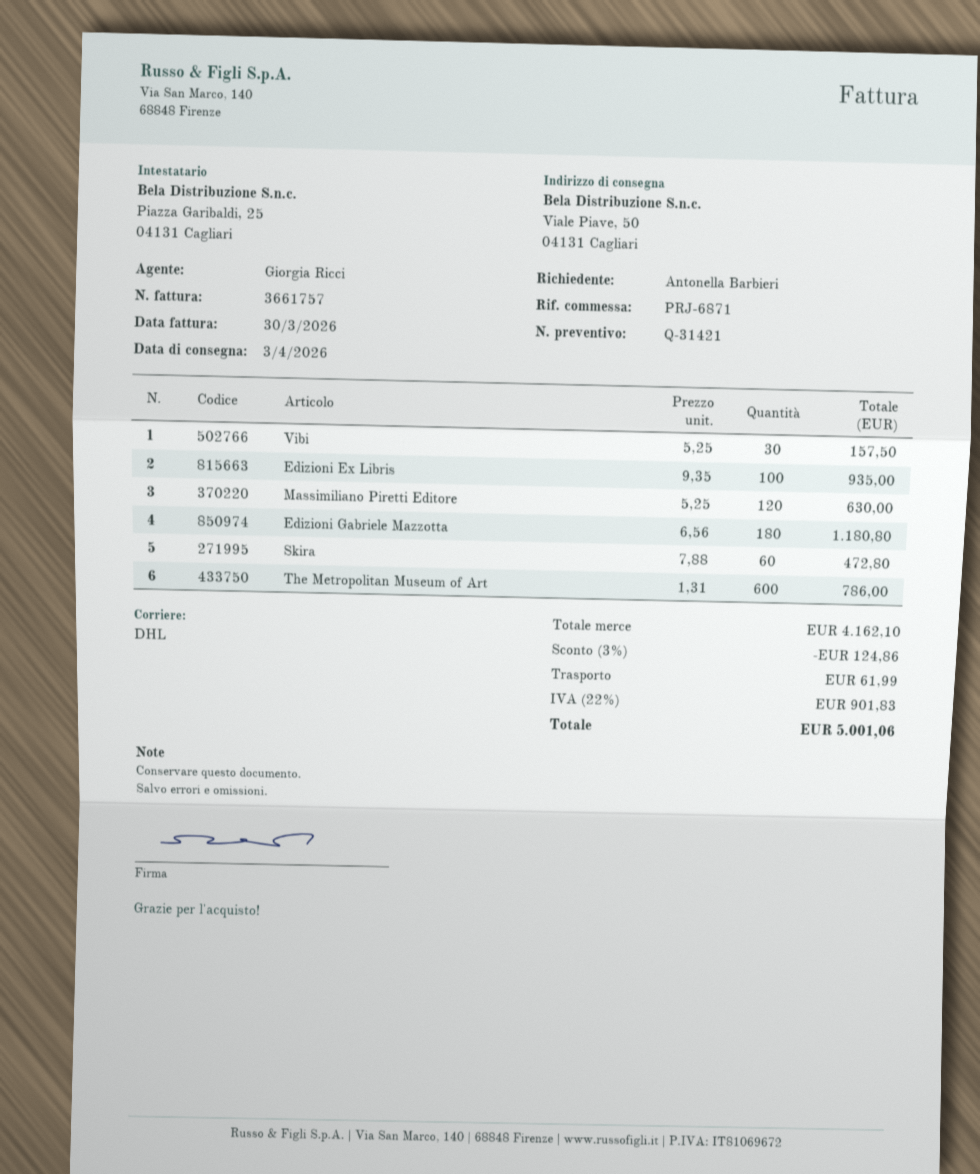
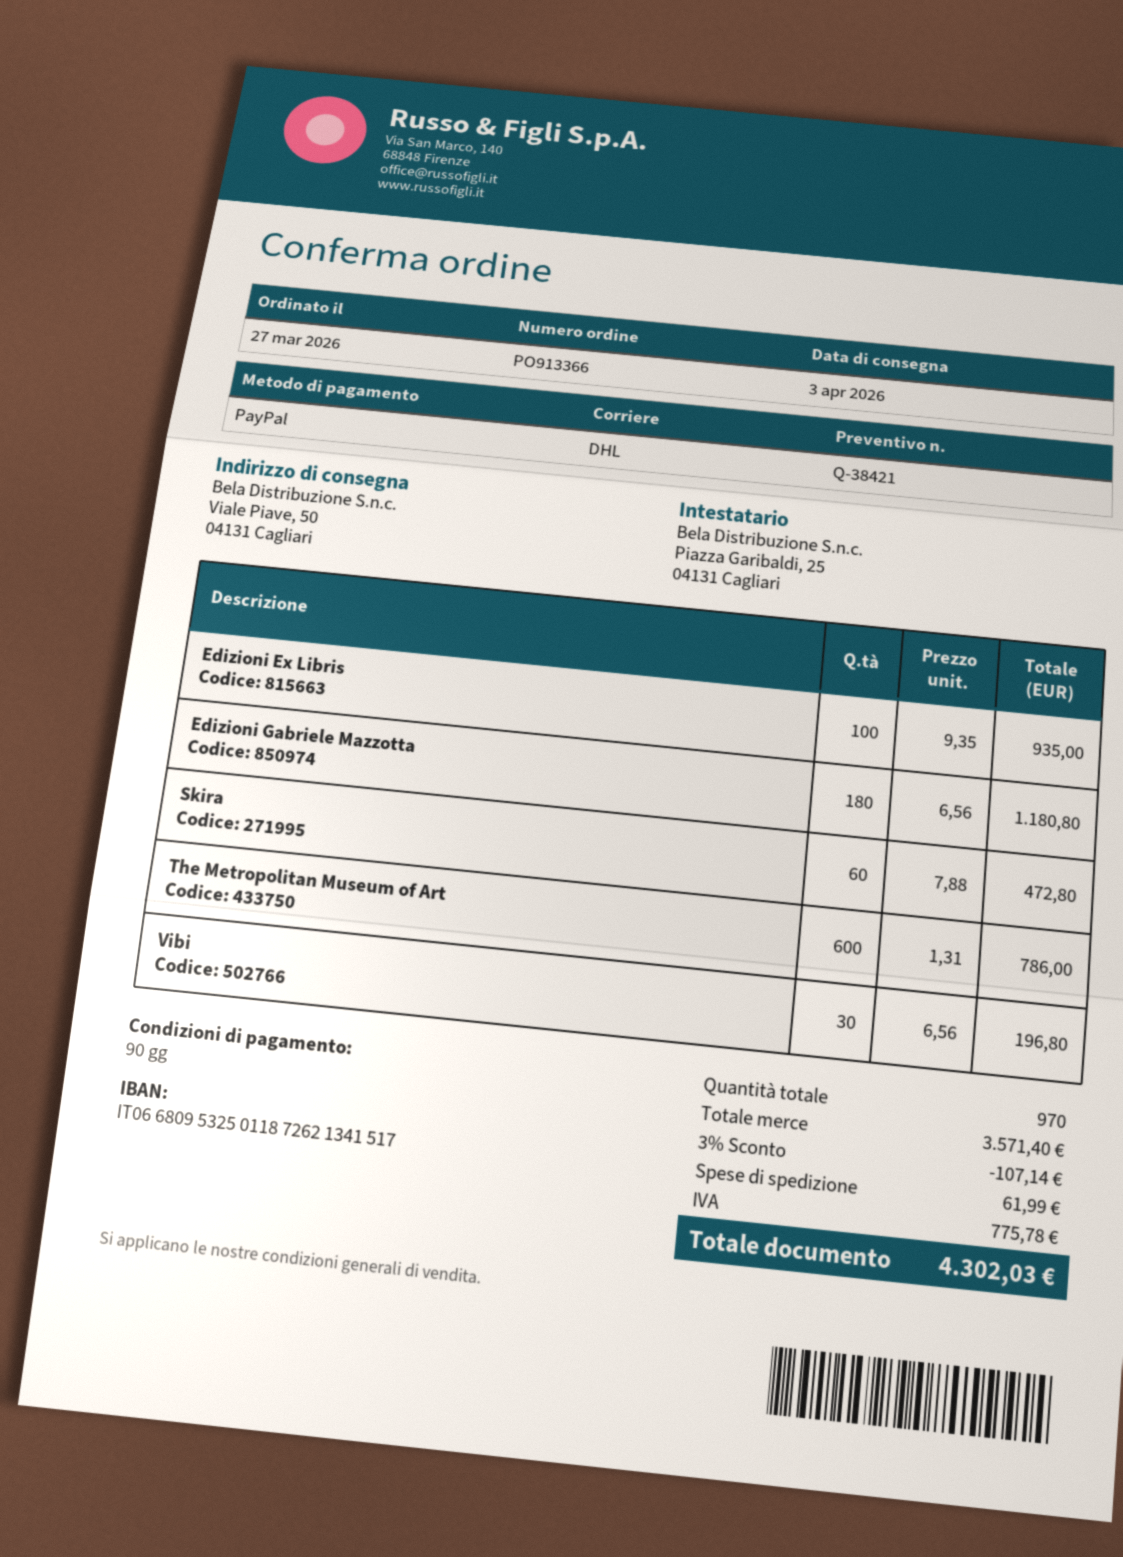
quote number: Q-31421 -> Q-38421
Vibi: 30 x 5.25 = 157.50 -> 30 x 6.56 = 196.80
Massimiliano Piretti Editore: 120 x 5.25 = 630.00 -> none
subtotal: 4162.10 -> 3571.40
discount: 3% = 124.86 -> 3% = 107.14
tax: 901.83 -> 775.78
total: 5001.06 -> 4302.03

